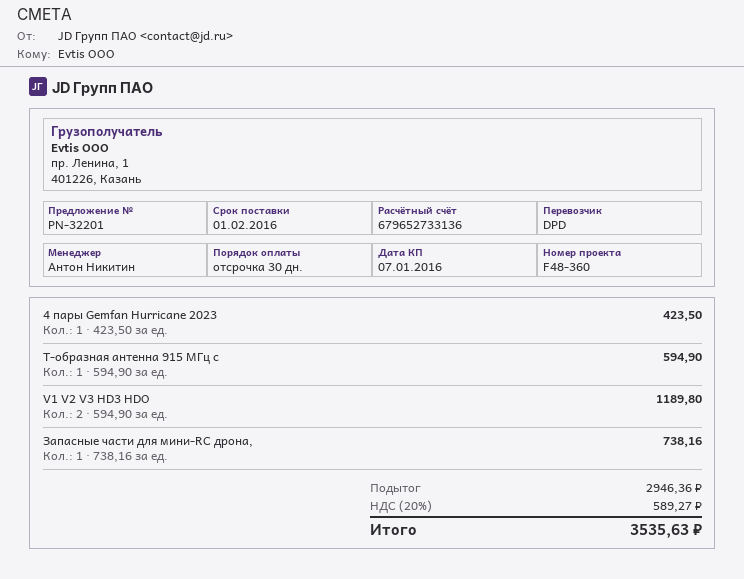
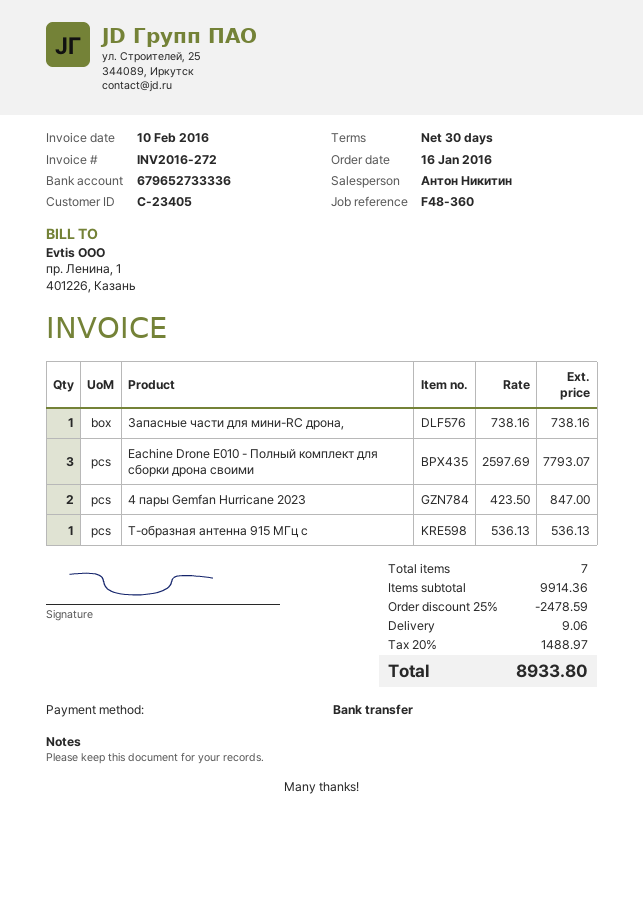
bank account: 679652733136 -> 679652733336
4 пары Gemfan Hurricane 2023: 1 x 423.50 = 423.50 -> 2 x 423.50 = 847.00
T-образная антенна 915 МГц с: 1 x 594.90 = 594.90 -> 1 x 536.13 = 536.13
V1 V2 V3 HD3 HDO: 2 x 594.90 = 1189.80 -> none
Eachine Drone E010 - Полный комплект для сборки дрона своими: none -> 3 x 2597.69 = 7793.07
subtotal: 2946.36 -> 9914.36
discount: none -> 25% = 2478.59
shipping: none -> 9.06
tax: 20% = 589.27 -> 20% = 1488.97
total: 3535.63 -> 8933.80

